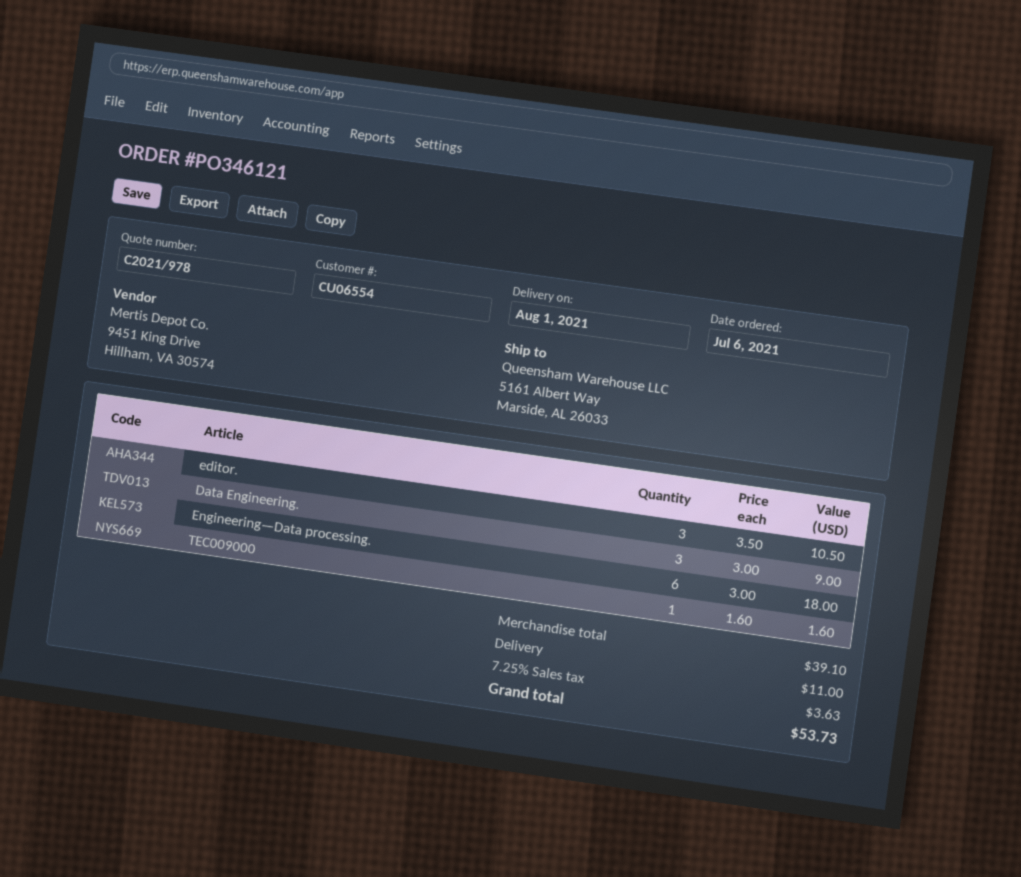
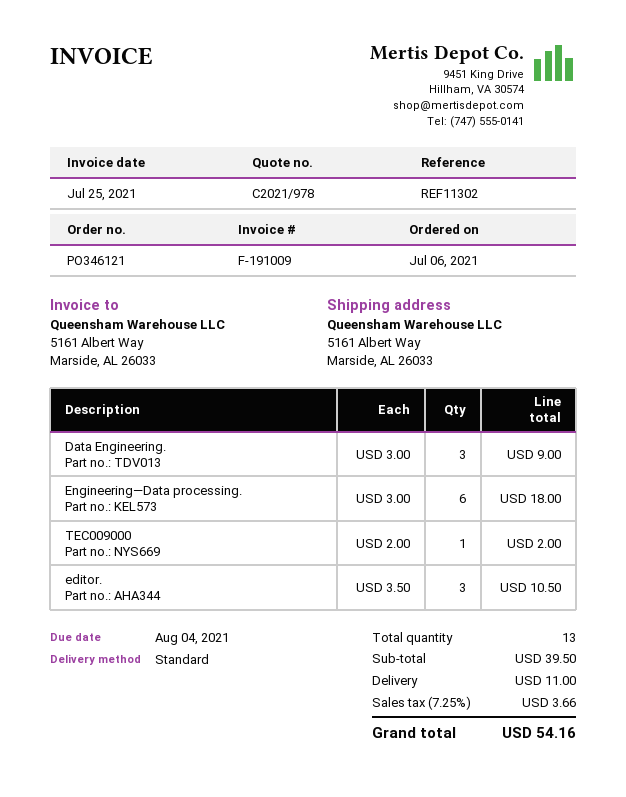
TEC009000: 1 x 1.60 = 1.60 -> 1 x 2.00 = 2.00
subtotal: 39.10 -> 39.50
tax: 7.25% = 3.63 -> 7.25% = 3.66
total: 53.73 -> 54.16

